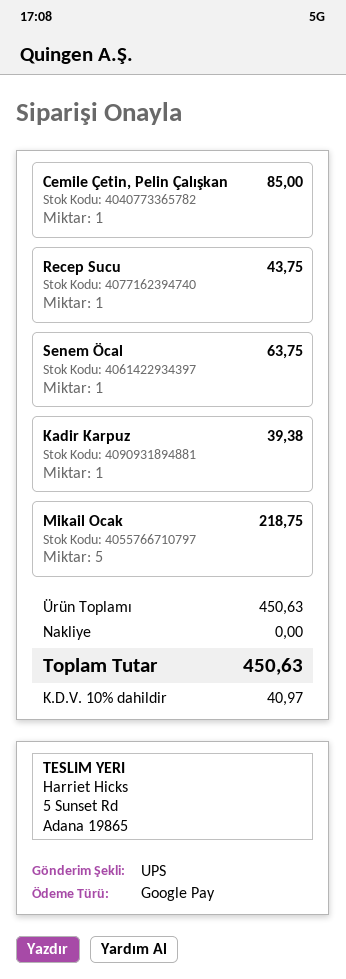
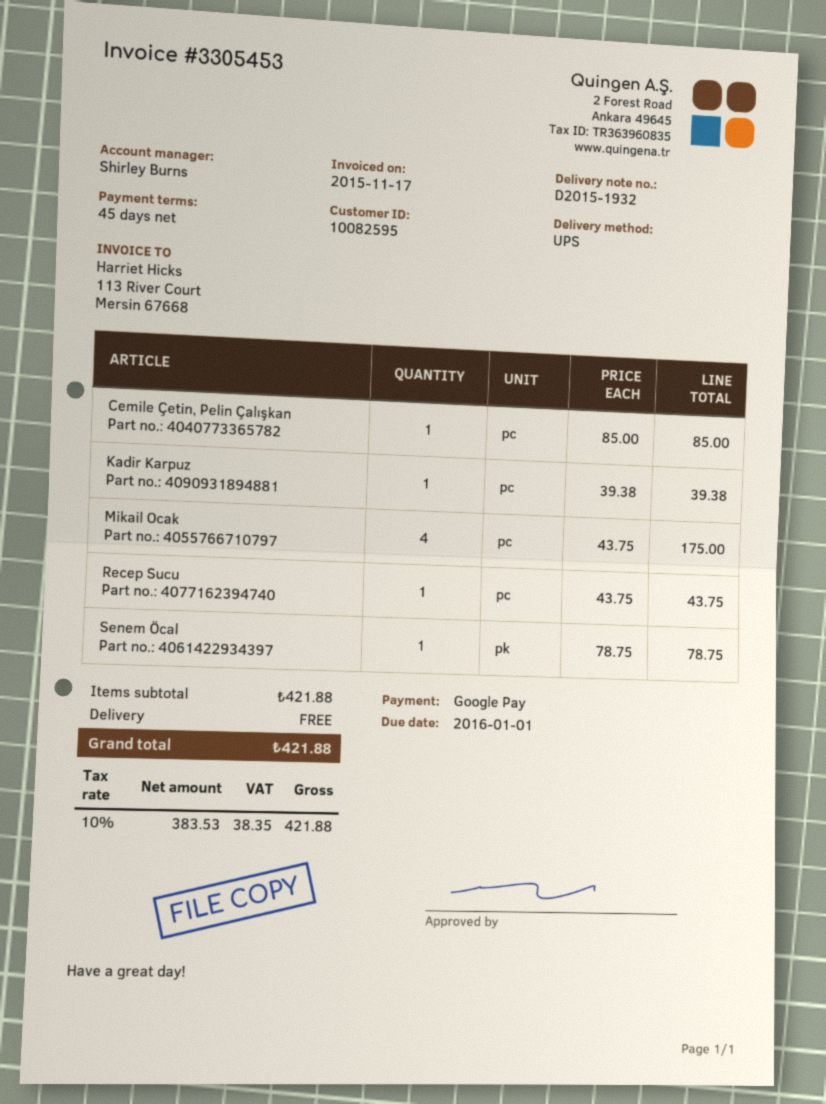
Senem Öcal: 1 for 63.75 -> 1 for 78.75
Mikail Ocak: 5 for 218.75 -> 4 for 175.00
subtotal: 450.63 -> 421.88
tax: 10% = 40.97 -> 10% = 38.35
total: 450.63 -> 421.88

